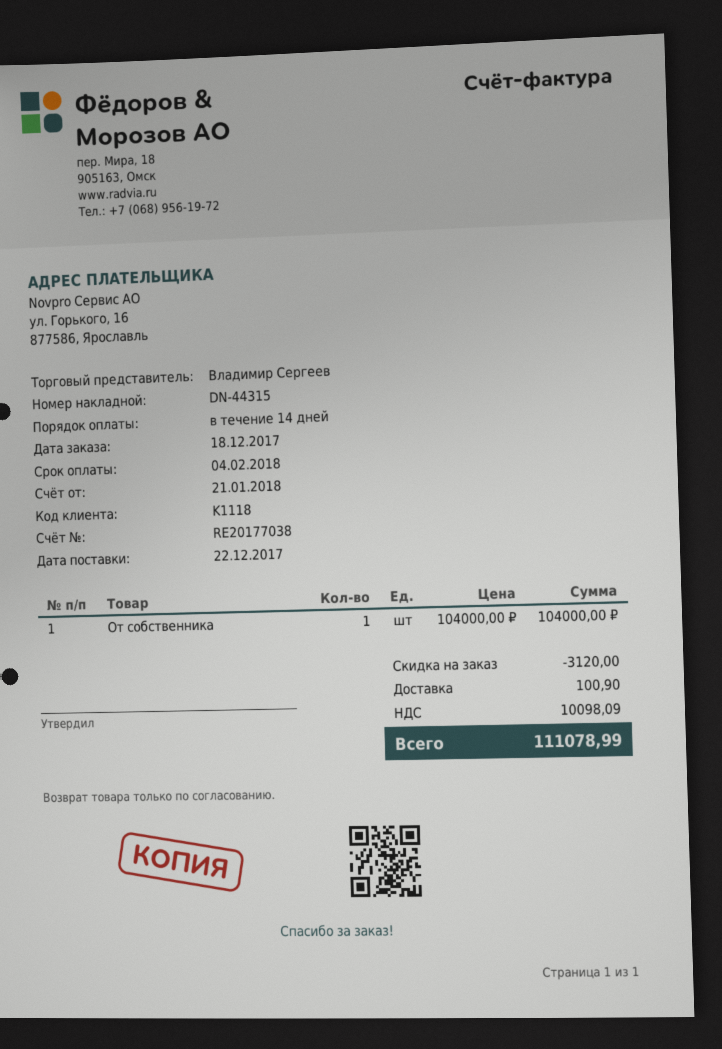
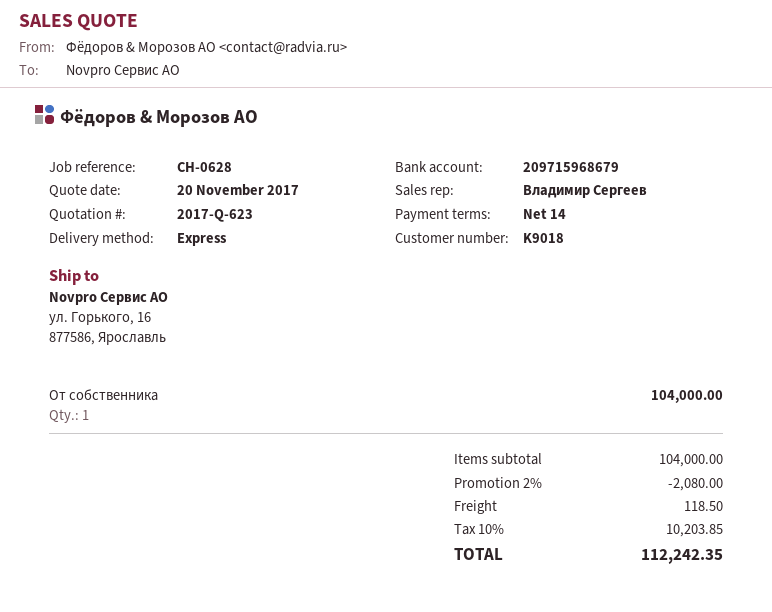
customer number: K1118 -> K9018
discount: 3120.00 -> 2080.00
shipping: 100.90 -> 118.50
tax: 10098.09 -> 10203.85
total: 111078.99 -> 112242.35

